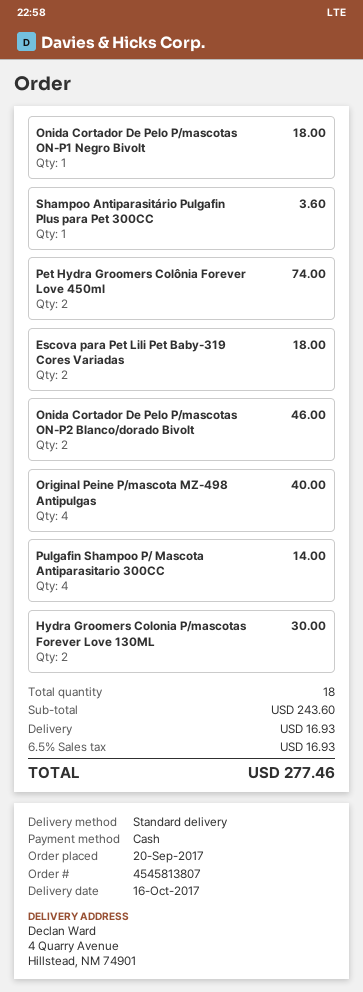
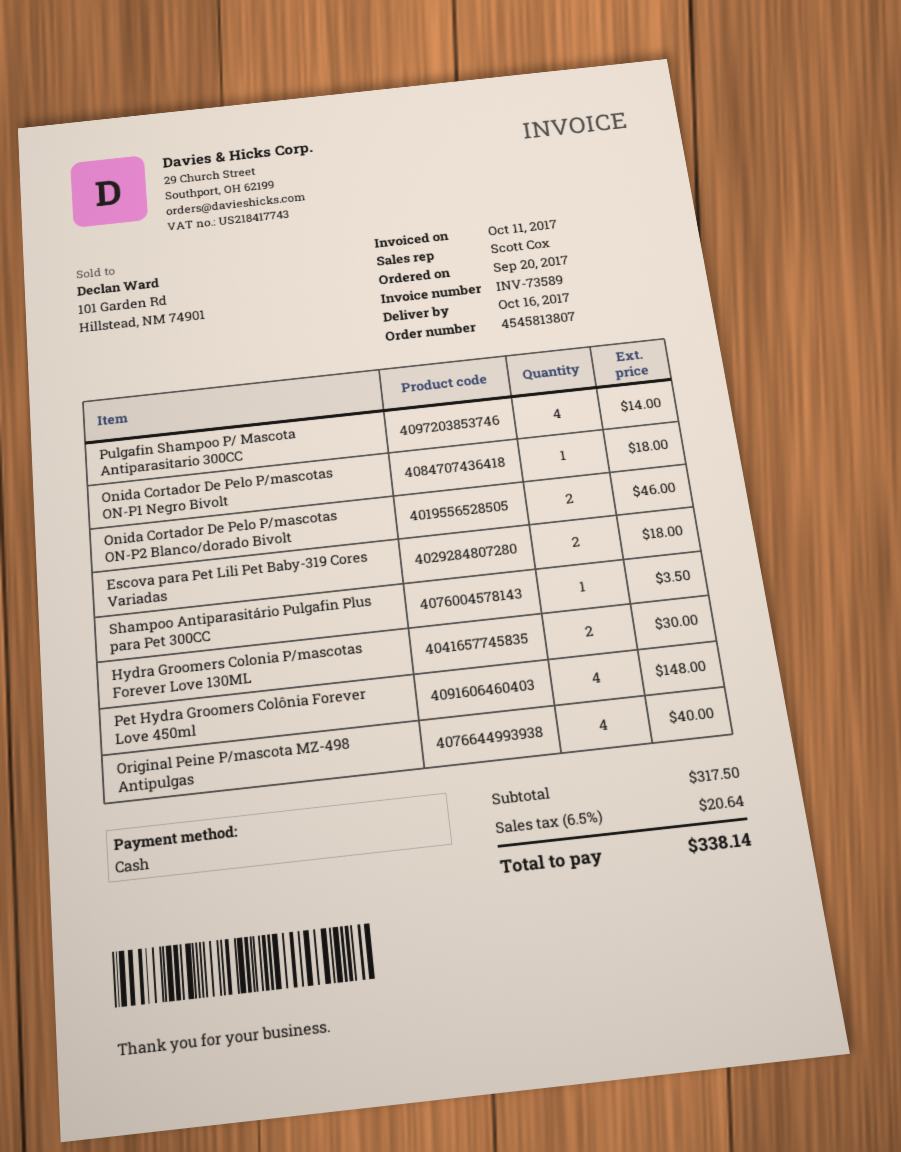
Shampoo Antiparasitário Pulgafin Plus para Pet 300CC: 1 for 3.60 -> 1 for 3.50
Pet Hydra Groomers Colônia Forever Love 450ml: 2 for 74.00 -> 4 for 148.00
subtotal: 243.60 -> 317.50
shipping: 16.93 -> none
tax: 6.5% = 16.93 -> 6.5% = 20.64
total: 277.46 -> 338.14

